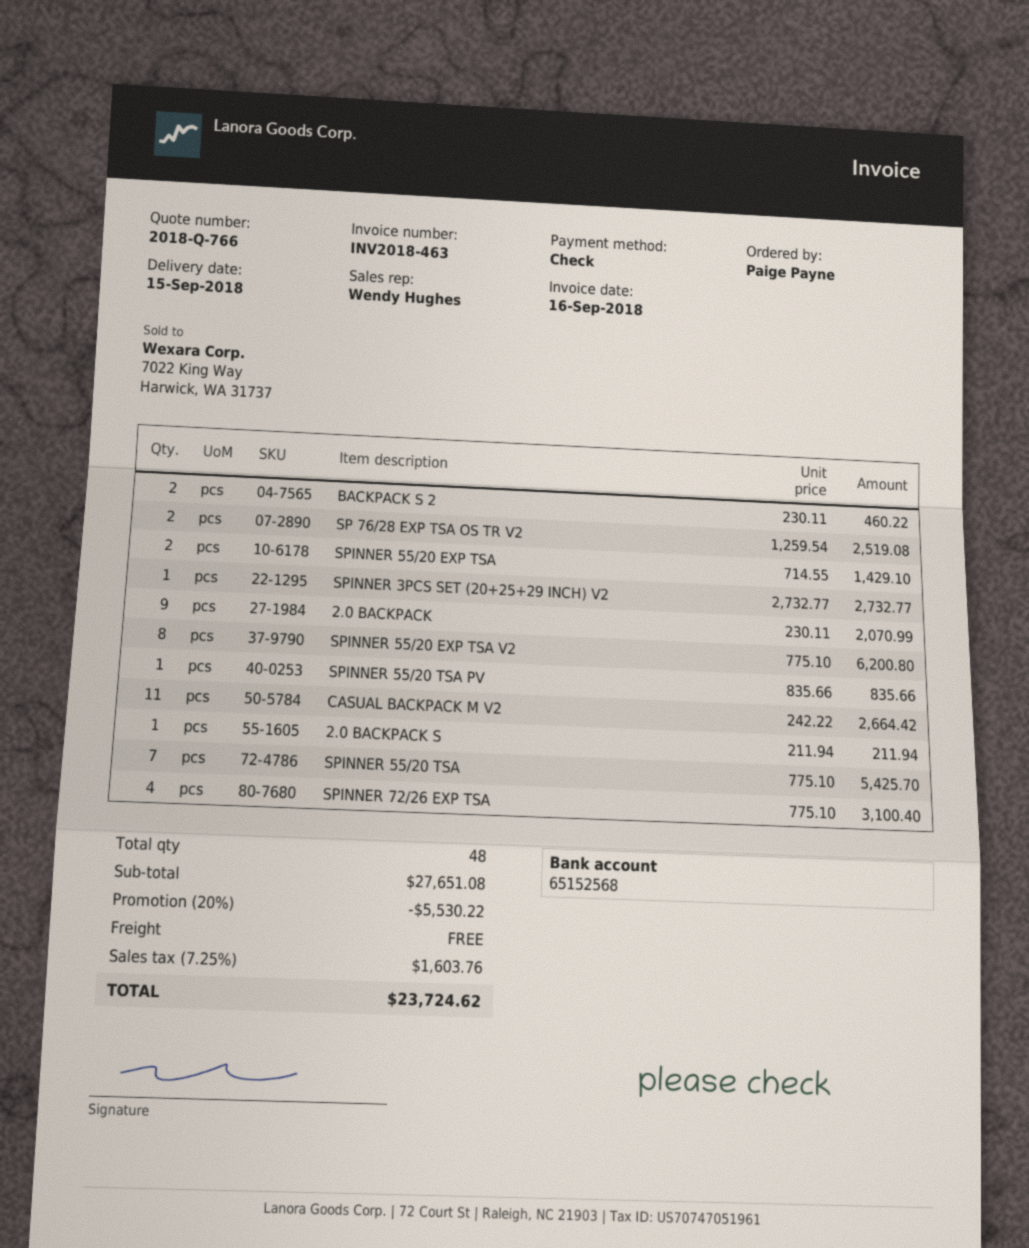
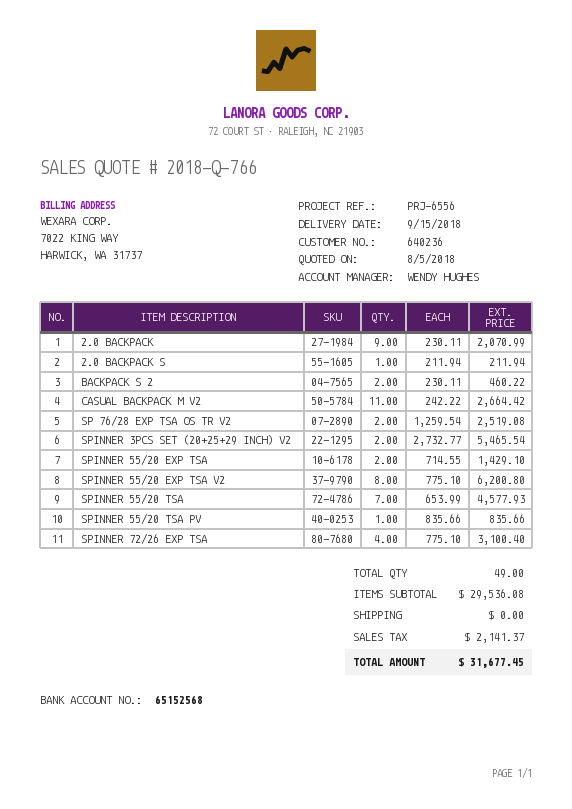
SPINNER 3PCS SET (20+25+29 INCH) V2: 1 x 2732.77 = 2732.77 -> 2 x 2732.77 = 5465.54
SPINNER 55/20 TSA: 7 x 775.10 = 5425.70 -> 7 x 653.99 = 4577.93
total quantity: 48 -> 49
subtotal: 27651.08 -> 29536.08
discount: 20% = 5530.22 -> none
tax: 1603.76 -> 2141.37
total: 23724.62 -> 31677.45

